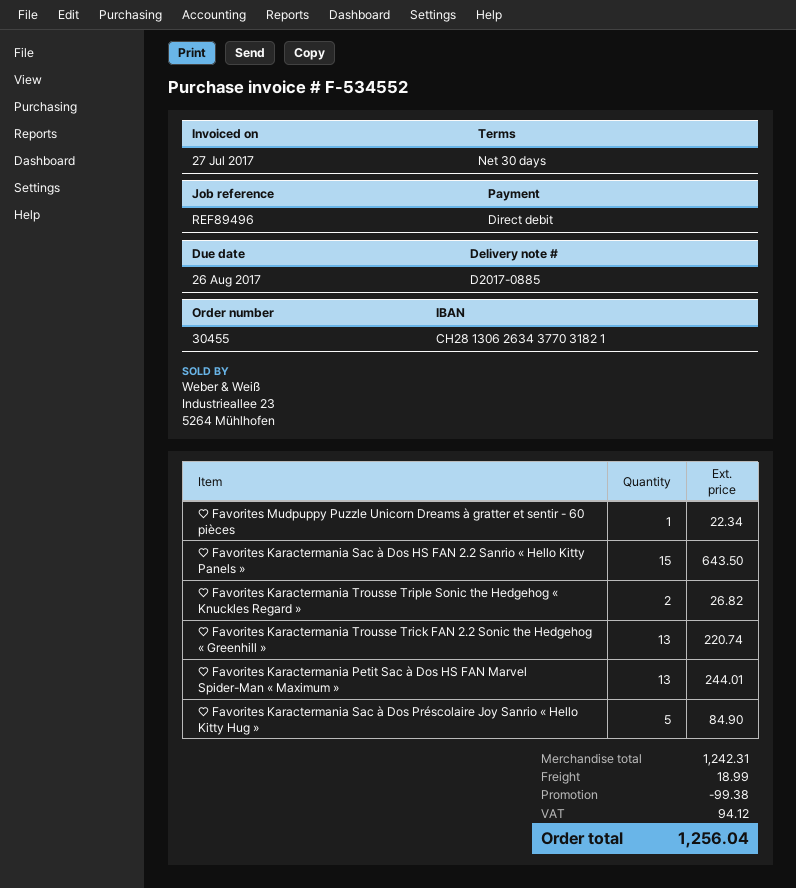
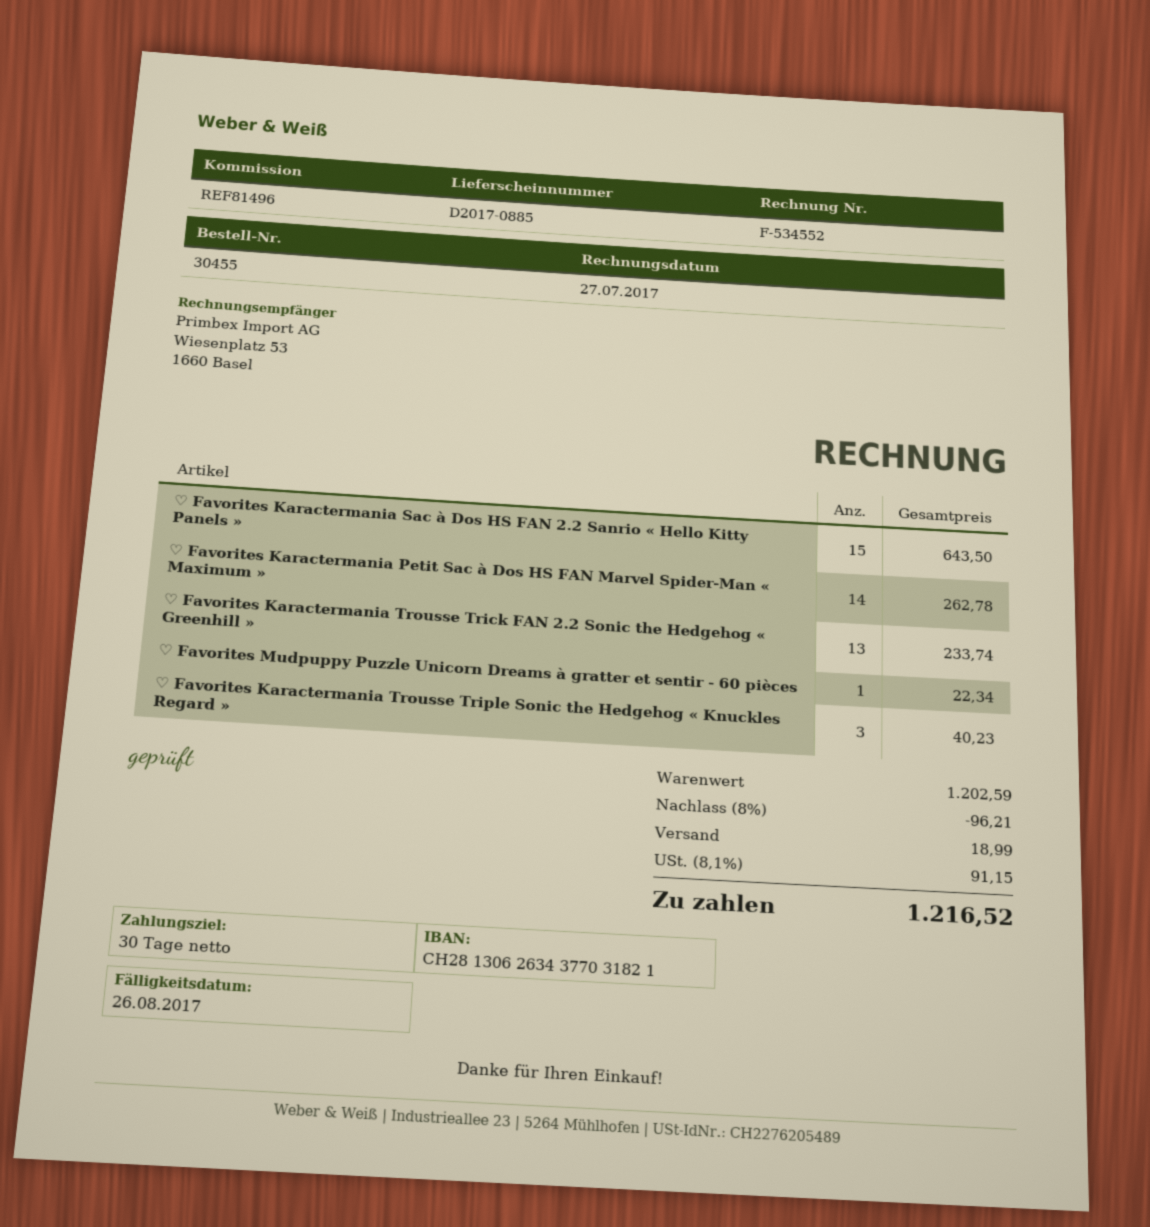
reference: REF89496 -> REF81496
♡ Favorites Karactermania Trousse Triple Sonic the Hedgehog « Knuckles Regard »: 2 for 26.82 -> 3 for 40.23
♡ Favorites Karactermania Trousse Trick FAN 2.2 Sonic the Hedgehog « Greenhill »: 13 for 220.74 -> 13 for 233.74
♡ Favorites Karactermania Petit Sac à Dos HS FAN Marvel Spider-Man « Maximum »: 13 for 244.01 -> 14 for 262.78
♡ Favorites Karactermania Sac à Dos Préscolaire Joy Sanrio « Hello Kitty Hug »: 5 for 84.90 -> none
subtotal: 1242.31 -> 1202.59
discount: 99.38 -> 96.21
tax: 94.12 -> 91.15
total: 1256.04 -> 1216.52

